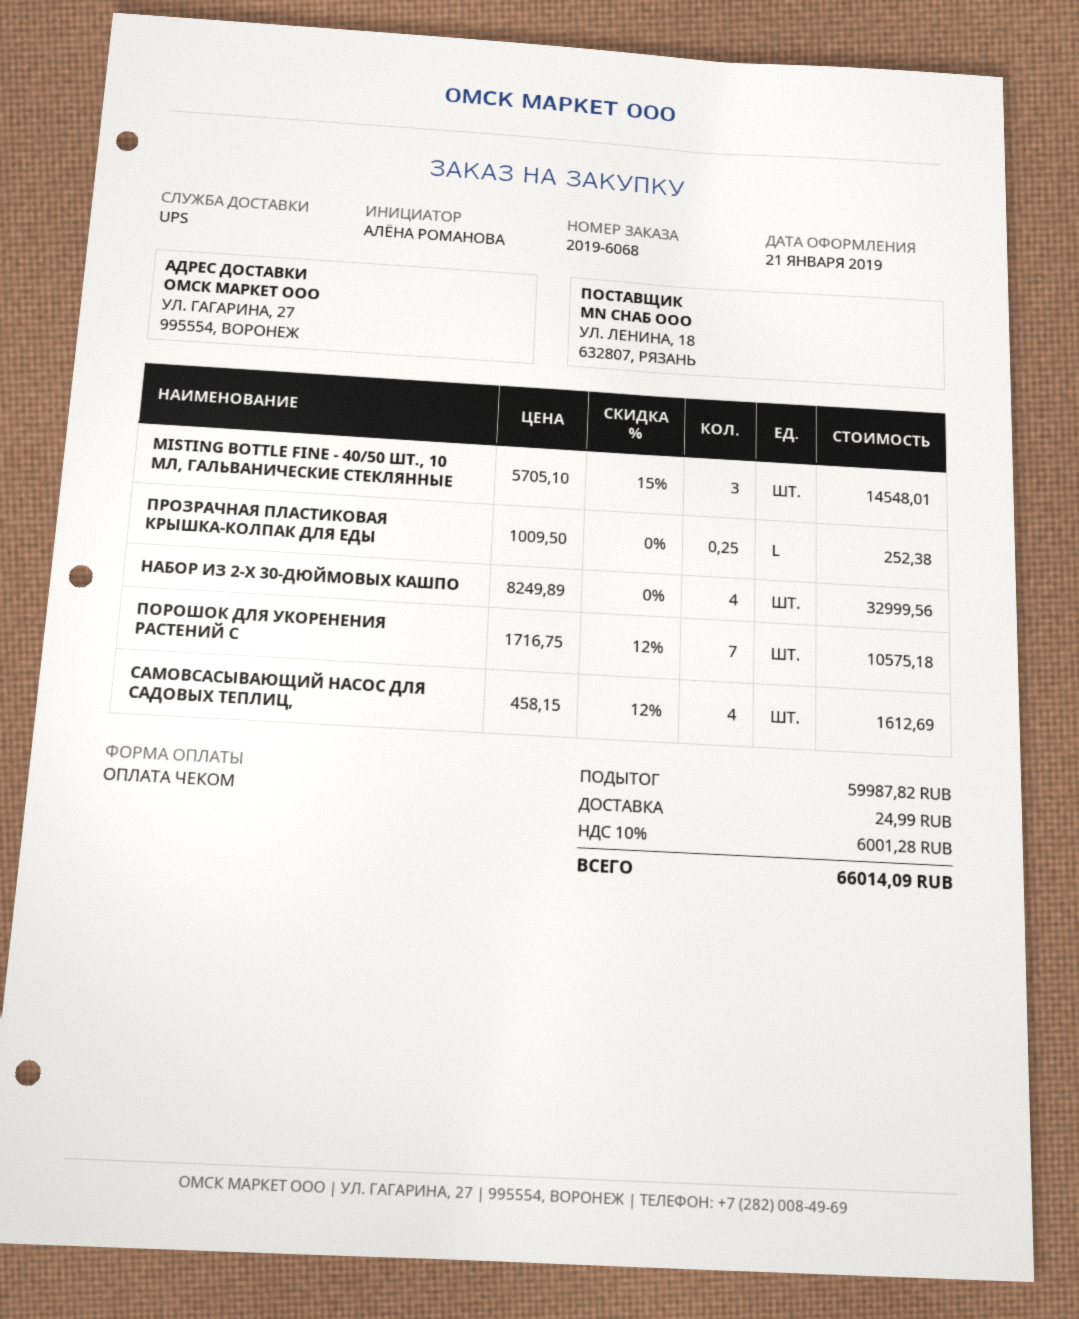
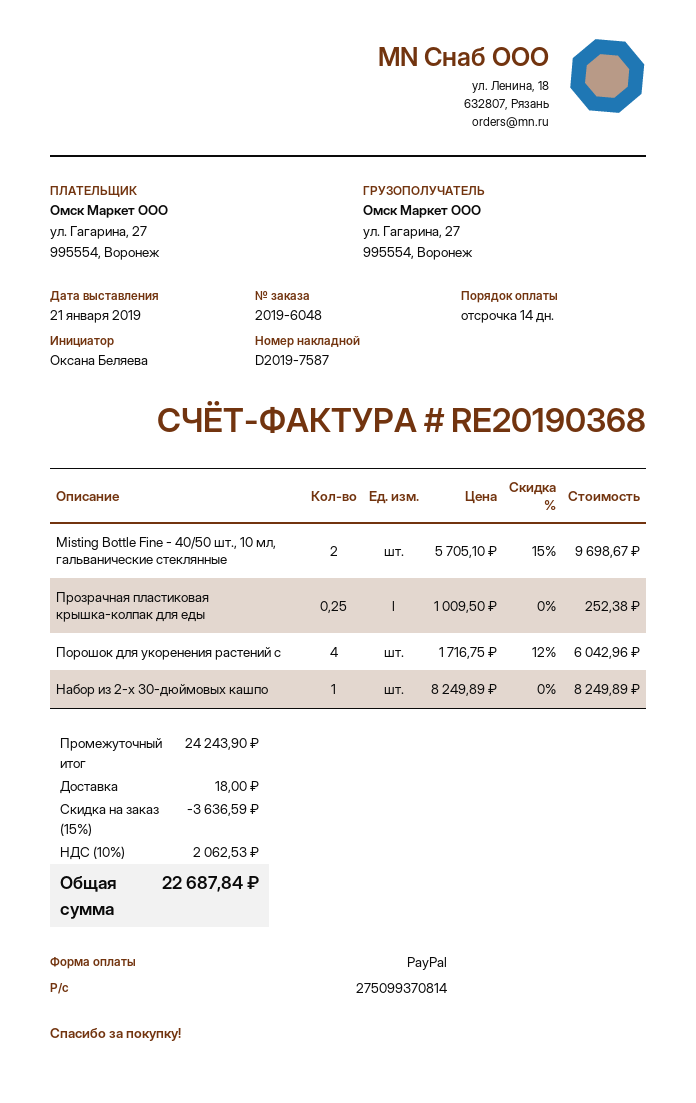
order number: 2019-6068 -> 2019-6048
ordered by: АЛЁНА РОМАНОВА -> Оксана Беляева
payment method: cheque -> PayPal
MISTING BOTTLE FINE - 40/50 ШТ., 10 МЛ, ГАЛЬВАНИЧЕСКИЕ СТЕКЛЯННЫЕ: 3 x 5705.10 - 15% = 14548.01 -> 2 x 5705.10 - 15% = 9698.67
НАБОР ИЗ 2-Х 30-ДЮЙМОВЫХ КАШПО: 4 x 8249.89 = 32999.56 -> 1 x 8249.89 = 8249.89
ПОРОШОК ДЛЯ УКОРЕНЕНИЯ РАСТЕНИЙ С: 7 x 1716.75 - 12% = 10575.18 -> 4 x 1716.75 - 12% = 6042.96
САМОВСАСЫВАЮЩИЙ НАСОС ДЛЯ САДОВЫХ ТЕПЛИЦ,: 4 x 458.15 - 12% = 1612.69 -> none
subtotal: 59987.82 -> 24243.90
discount: none -> 15% = 3636.59
shipping: 24.99 -> 18.00
tax: 10% = 6001.28 -> 10% = 2062.53
total: 66014.09 -> 22687.84

